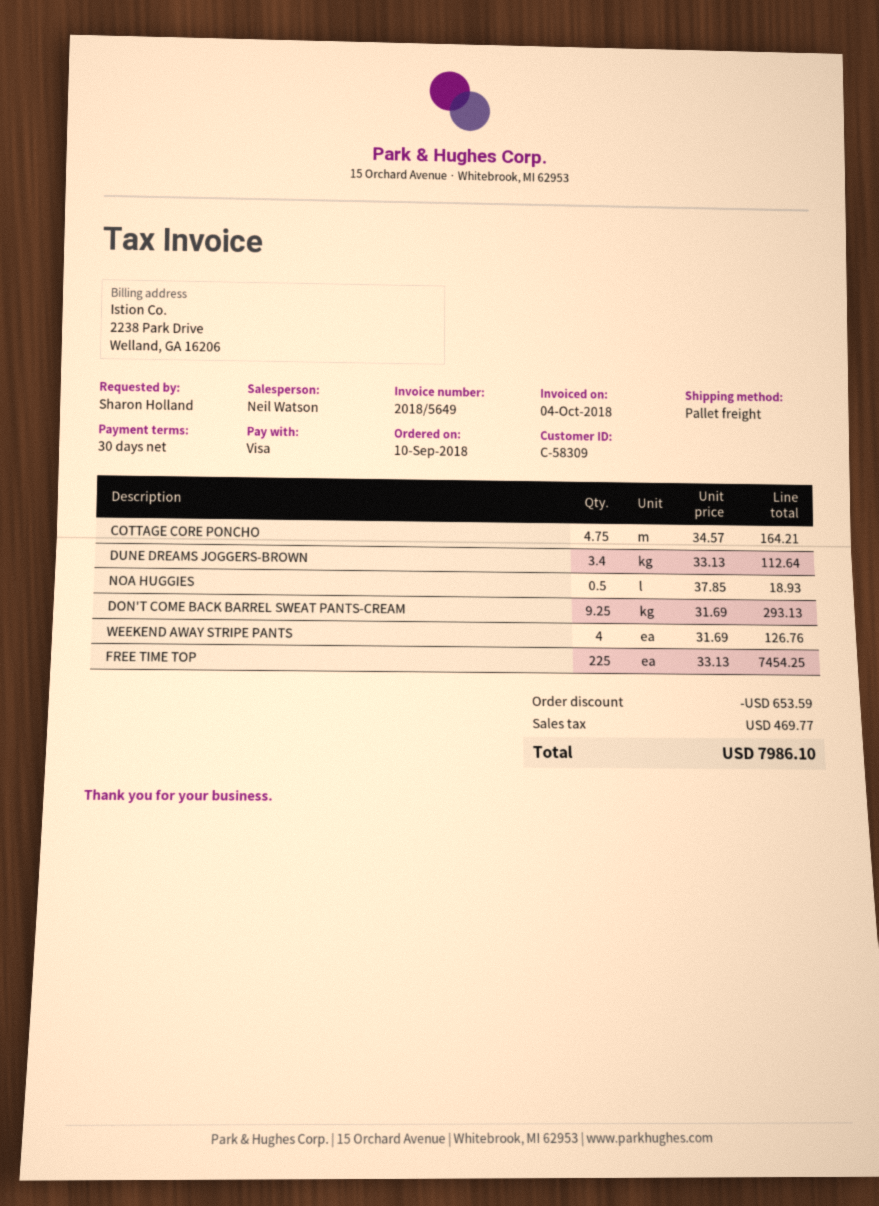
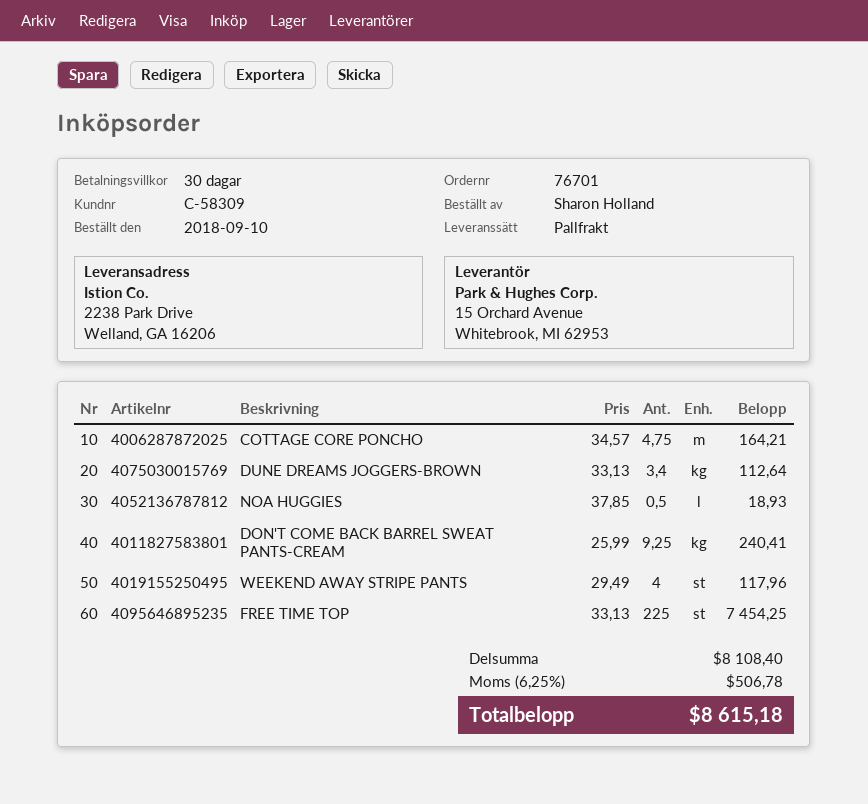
DON'T COME BACK BARREL SWEAT PANTS-CREAM: 9.25 x 31.69 = 293.13 -> 9.25 x 25.99 = 240.41
WEEKEND AWAY STRIPE PANTS: 4 x 31.69 = 126.76 -> 4 x 29.49 = 117.96
discount: 653.59 -> none
tax: 469.77 -> 506.78
total: 7986.10 -> 8615.18

